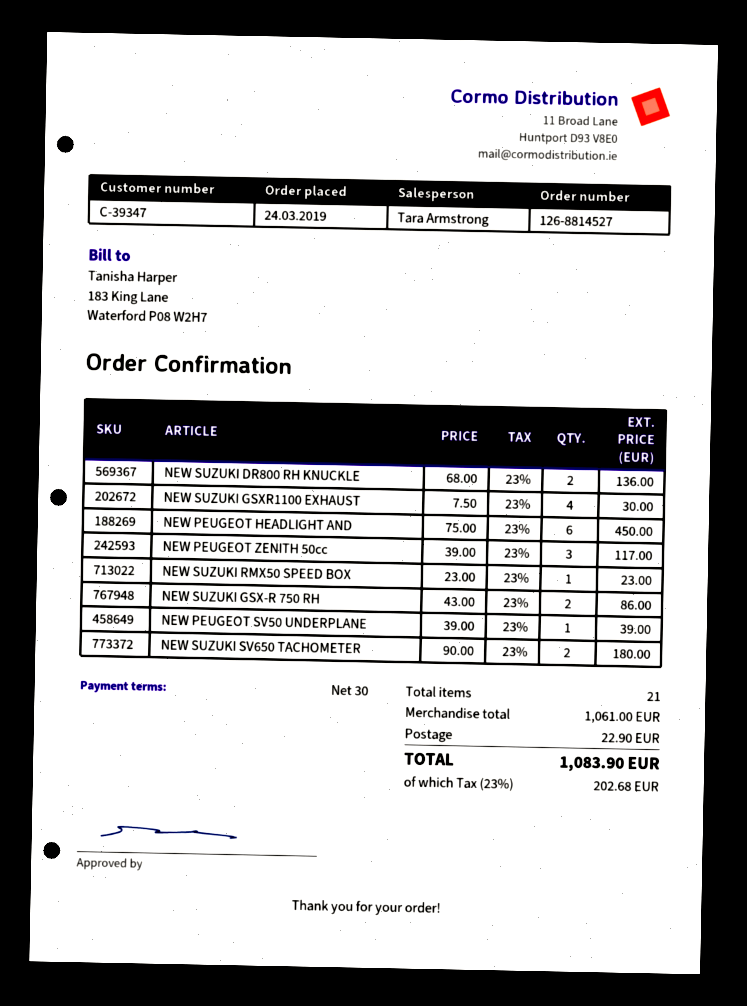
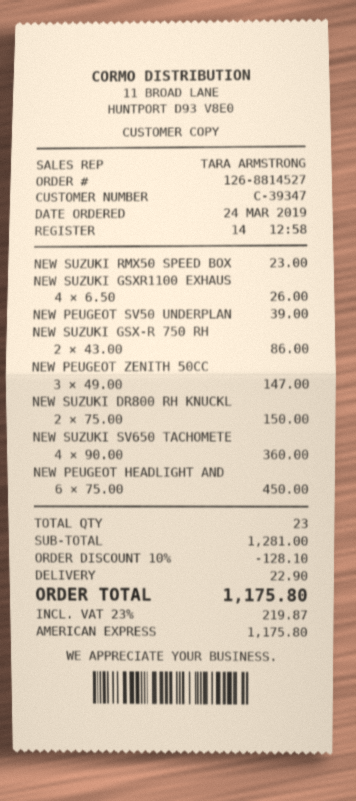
NEW SUZUKI DR800 RH KNUCKLE: 2 x 68.00 = 136.00 -> 2 x 75.00 = 150.00
NEW SUZUKI GSXR1100 EXHAUST: 4 x 7.50 = 30.00 -> 4 x 6.50 = 26.00
NEW PEUGEOT ZENITH 50cc: 3 x 39.00 = 117.00 -> 3 x 49.00 = 147.00
NEW SUZUKI SV650 TACHOMETER: 2 x 90.00 = 180.00 -> 4 x 90.00 = 360.00
total quantity: 21 -> 23
subtotal: 1061.00 -> 1281.00
discount: none -> 10% = 128.10
tax: 23% = 202.68 -> 23% = 219.87
total: 1083.90 -> 1175.80

